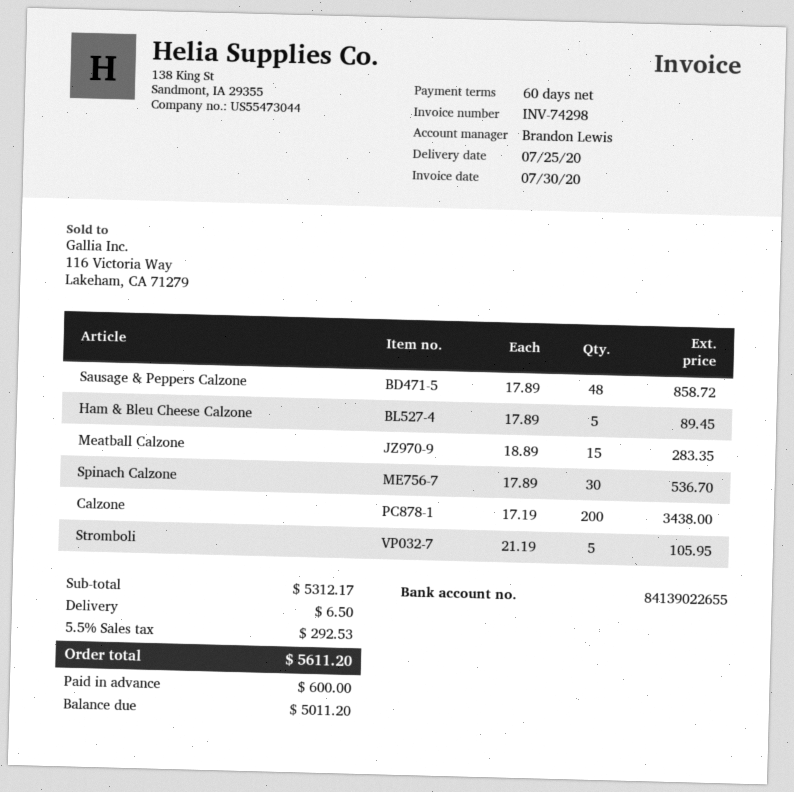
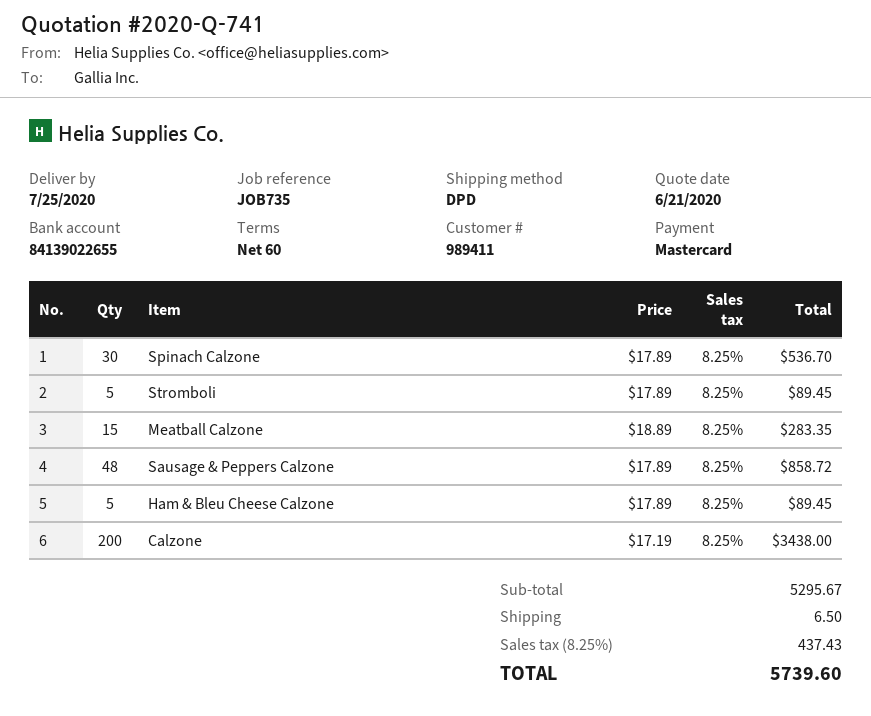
Stromboli: 5 x 21.19 = 105.95 -> 5 x 17.89 = 89.45
subtotal: 5312.17 -> 5295.67
tax: 5.5% = 292.53 -> 8.25% = 437.43
total: 5611.20 -> 5739.60

